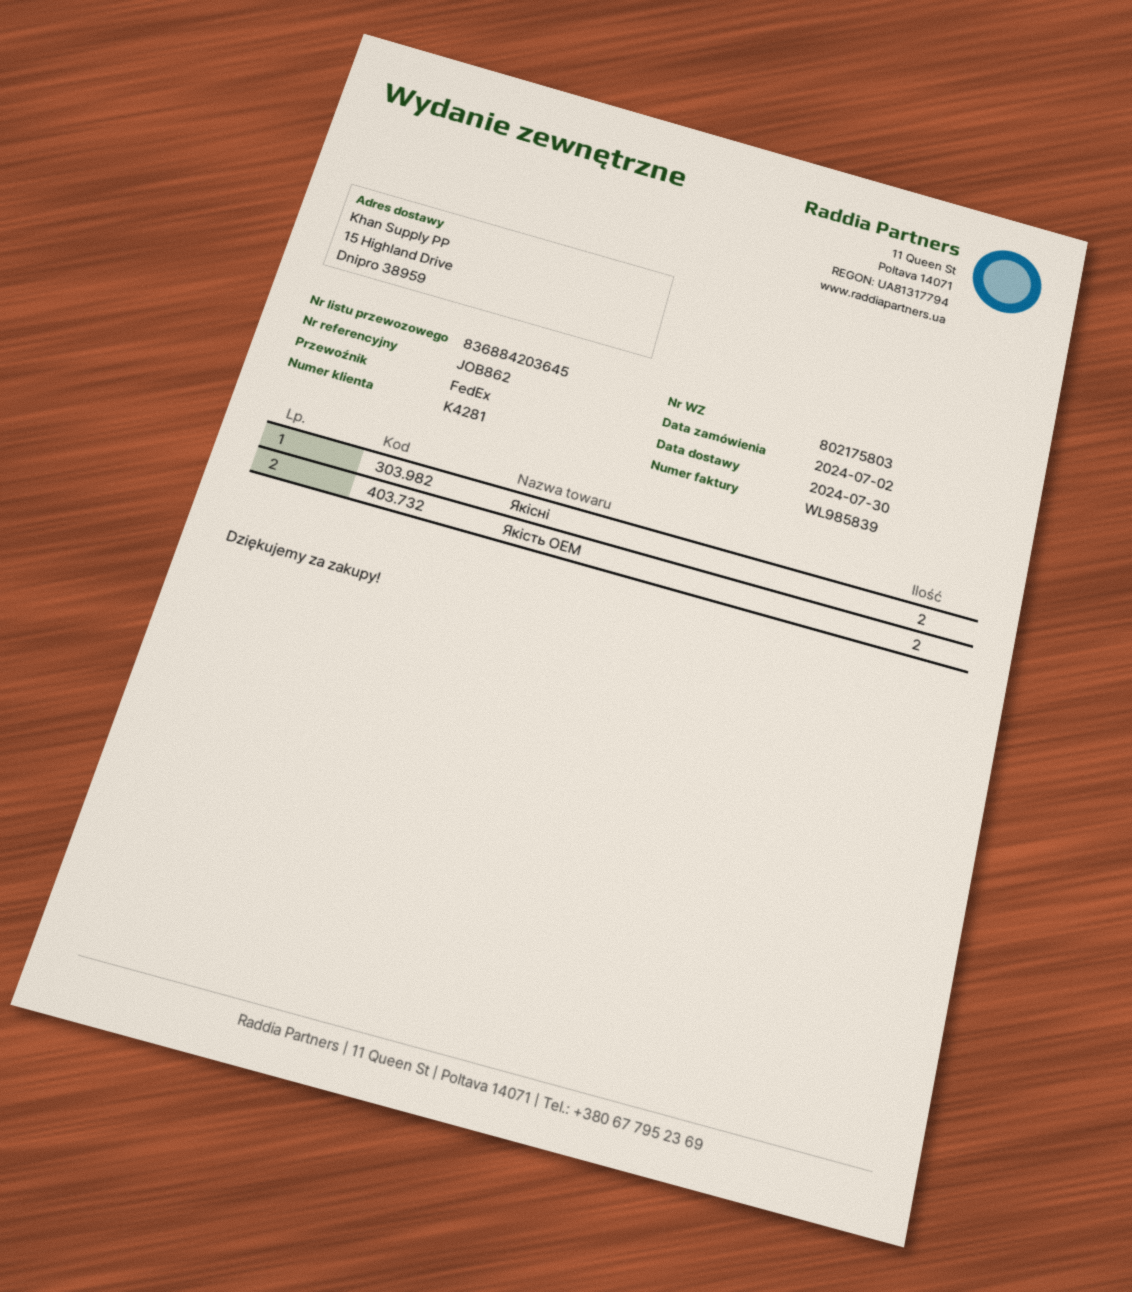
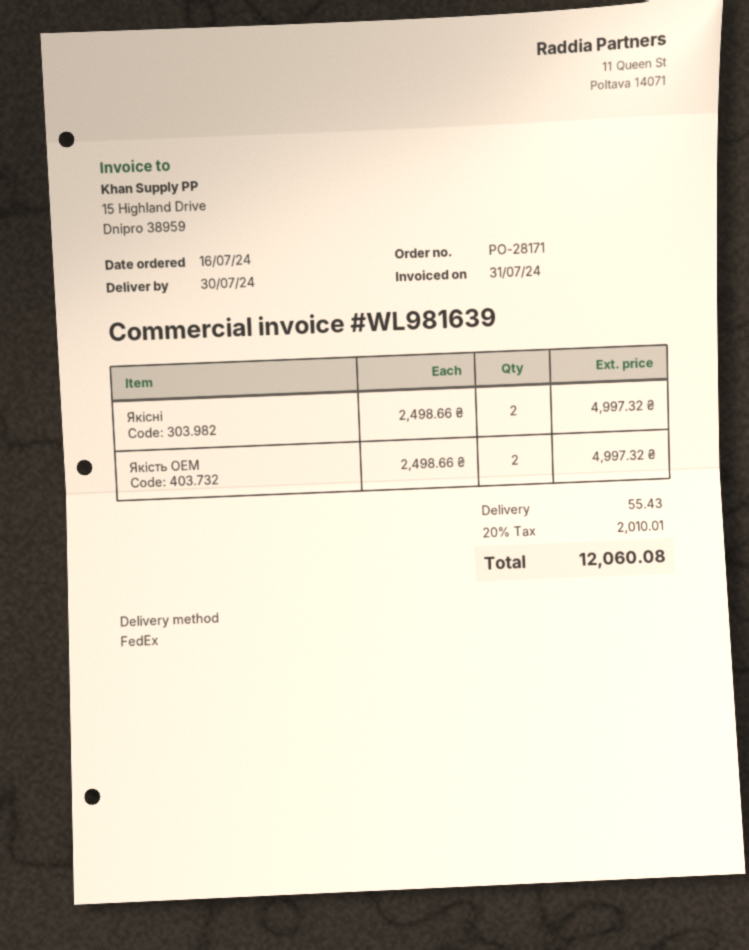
order date: 2024-07-02 -> 2024-07-16
invoice number: WL985839 -> WL981639

